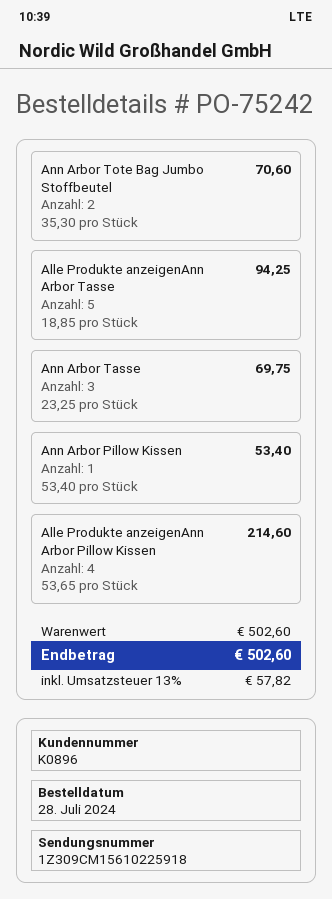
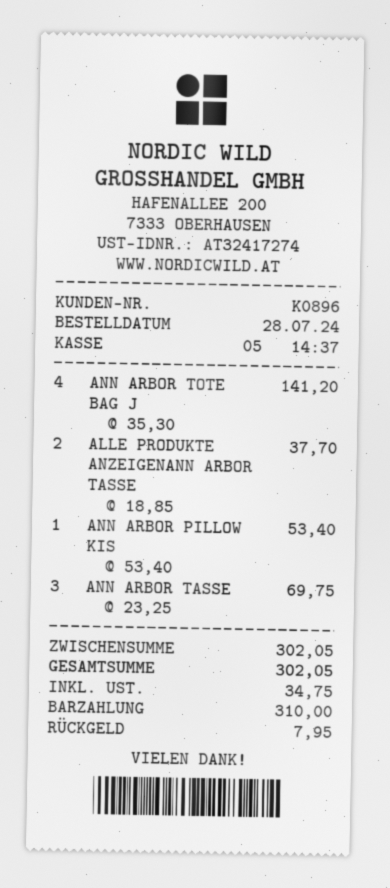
Ann Arbor Tote Bag Jumbo Stoffbeutel: 2 x 35.30 = 70.60 -> 4 x 35.30 = 141.20
Alle Produkte anzeigenAnn Arbor Tasse: 5 x 18.85 = 94.25 -> 2 x 18.85 = 37.70
Alle Produkte anzeigenAnn Arbor Pillow Kissen: 4 x 53.65 = 214.60 -> none
subtotal: 502.60 -> 302.05
tax: 57.82 -> 34.75
total: 502.60 -> 302.05

